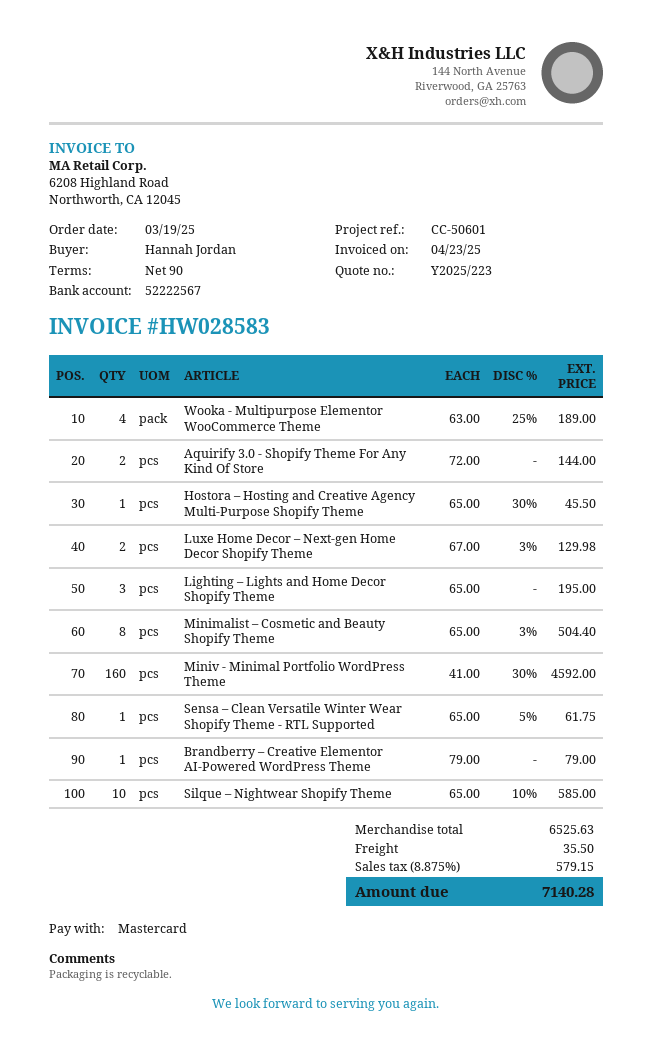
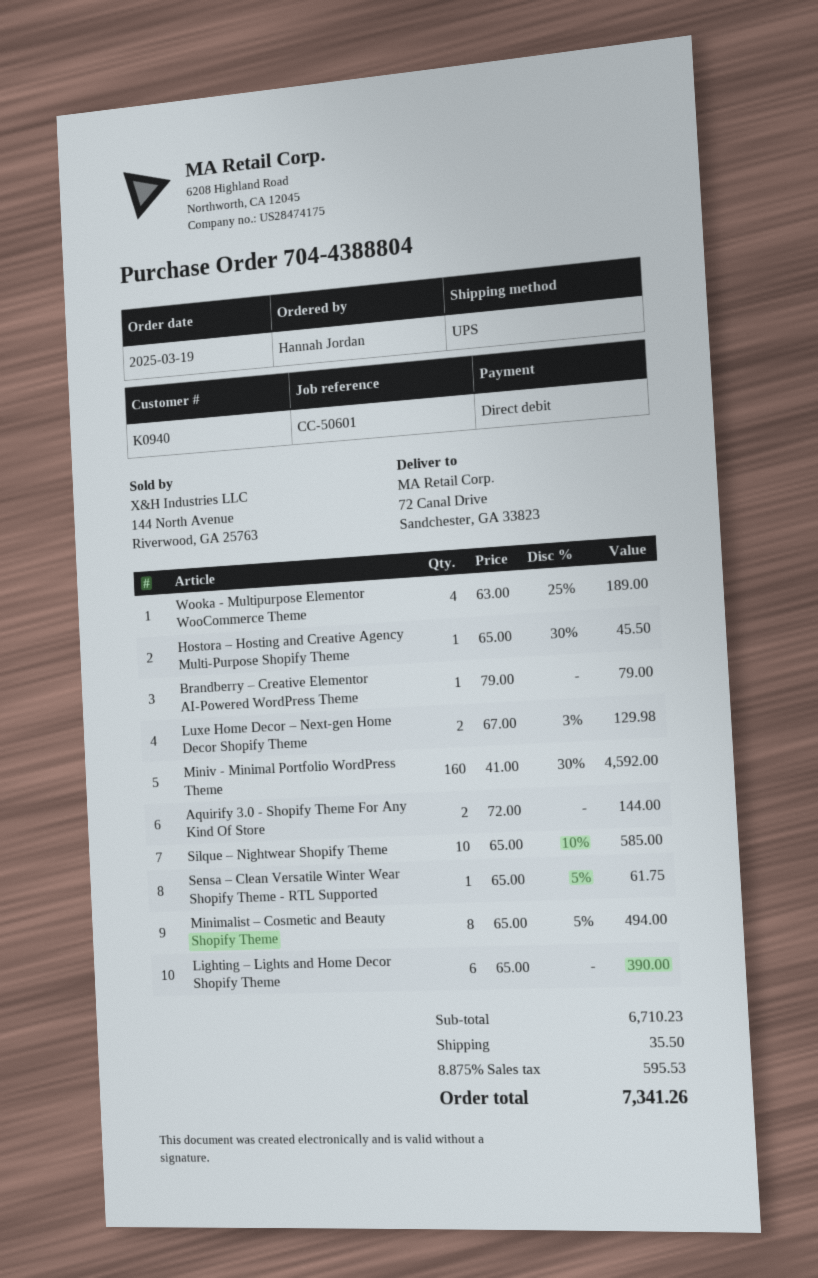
payment method: Mastercard -> direct debit
Lighting – Lights and Home Decor Shopify Theme: 3 x 65.00 = 195.00 -> 6 x 65.00 = 390.00
Minimalist – Cosmetic and Beauty Shopify Theme: 8 x 65.00 - 3% = 504.40 -> 8 x 65.00 - 5% = 494.00
subtotal: 6525.63 -> 6710.23
tax: 8.875% = 579.15 -> 8.875% = 595.53
total: 7140.28 -> 7341.26

